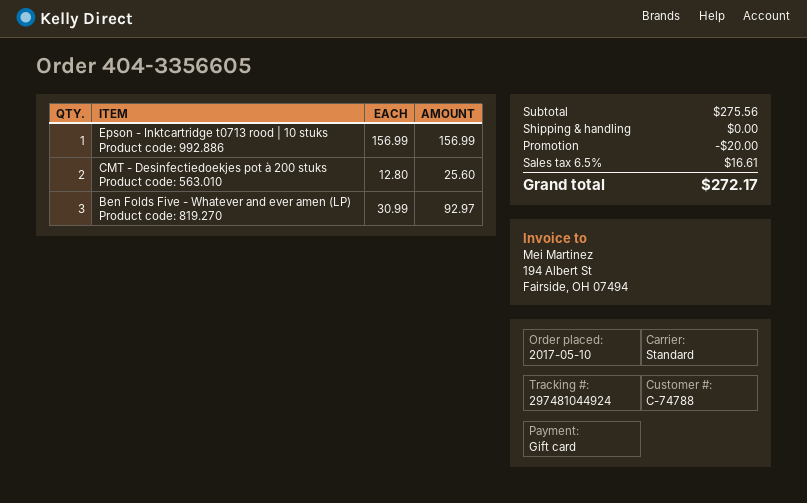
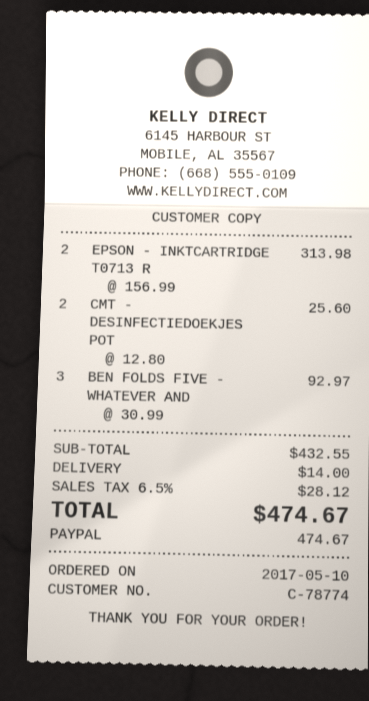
customer number: C-74788 -> C-78774
payment method: gift card -> PayPal
Epson - Inktcartridge t0713 rood | 10 stuks: 1 x 156.99 = 156.99 -> 2 x 156.99 = 313.98
subtotal: 275.56 -> 432.55
discount: 20.00 -> none
shipping: 0.00 -> 14.00
tax: 6.5% = 16.61 -> 6.5% = 28.12
total: 272.17 -> 474.67

